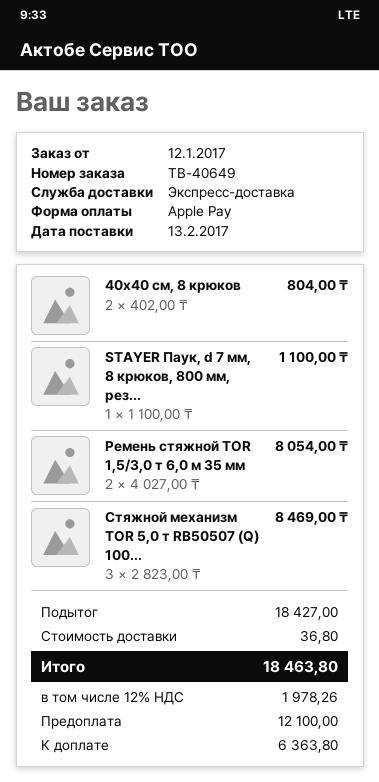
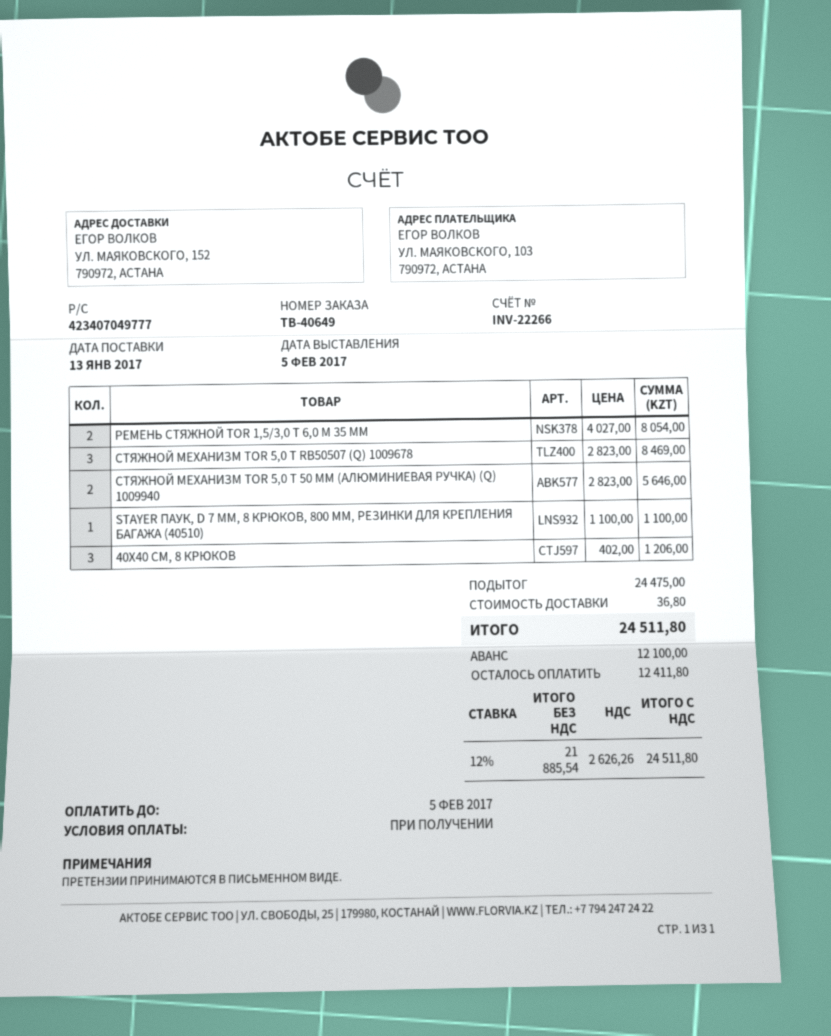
delivery date: 2017-02-13 -> 2017-01-13
40х40 см, 8 крюков: 2 x 402.00 = 804.00 -> 3 x 402.00 = 1206.00
СТЯЖНОЙ МЕХАНИЗМ TOR 5,0 Т 50 ММ (АЛЮМИНИЕВАЯ РУЧКА) (Q) 1009940: none -> 2 x 2823.00 = 5646.00
subtotal: 18427.00 -> 24475.00
tax: 12% = 1978.26 -> 12% = 2626.26
total: 18463.80 -> 24511.80
balance: 6363.80 -> 12411.80

